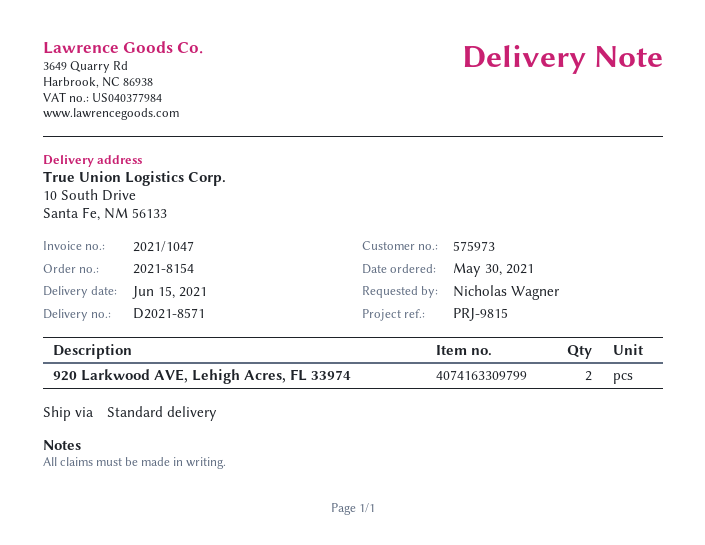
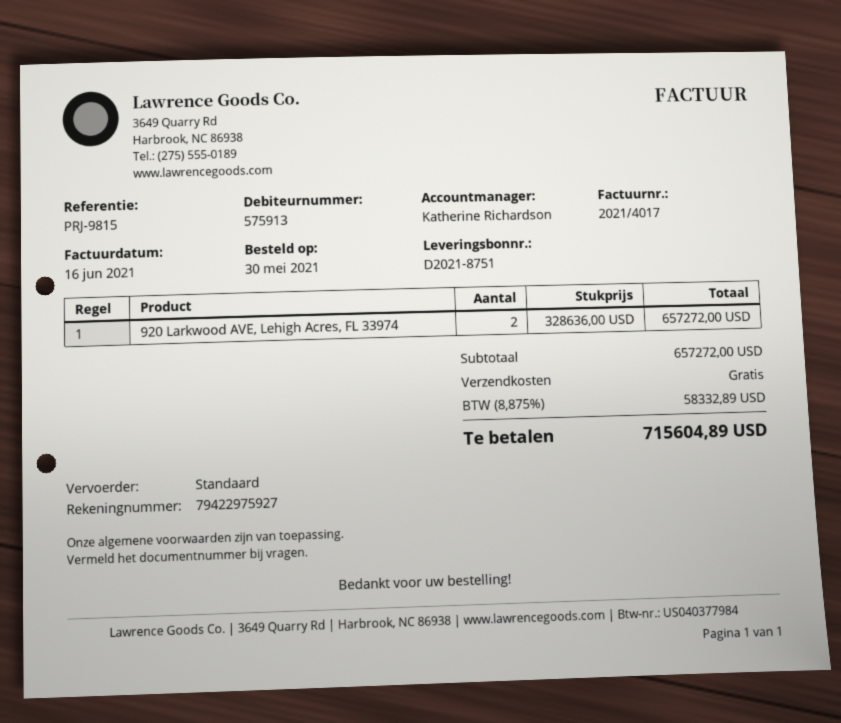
delivery note number: D2021-8571 -> D2021-8751
invoice number: 2021/1047 -> 2021/4017
customer number: 575973 -> 575913

